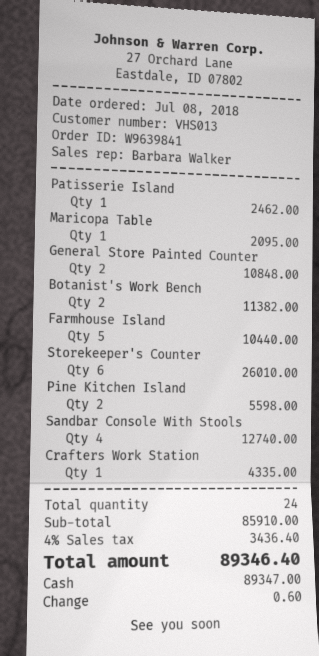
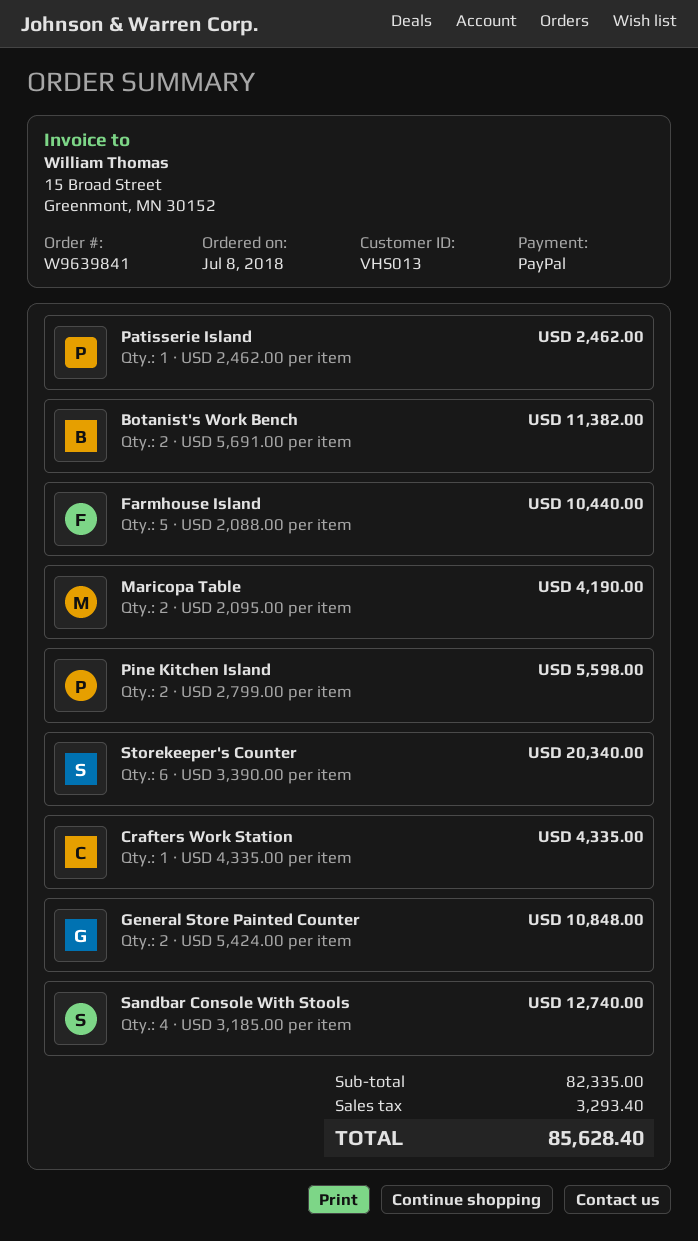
payment method: cash -> PayPal
Maricopa Table: 1 for 2095.00 -> 2 for 4190.00
Storekeeper's Counter: 6 for 26010.00 -> 6 for 20340.00
subtotal: 85910.00 -> 82335.00
tax: 3436.40 -> 3293.40
total: 89346.40 -> 85628.40

